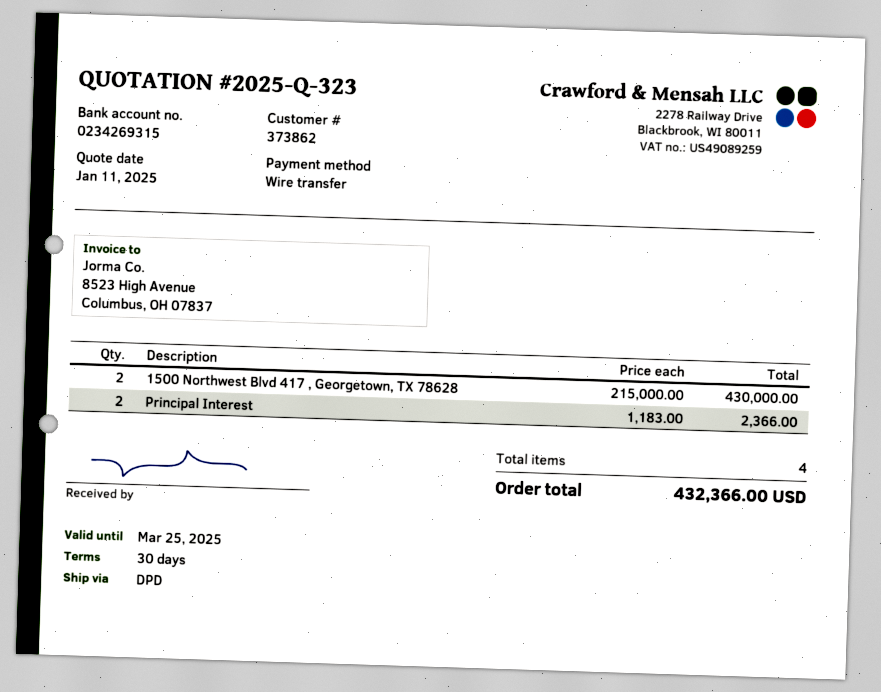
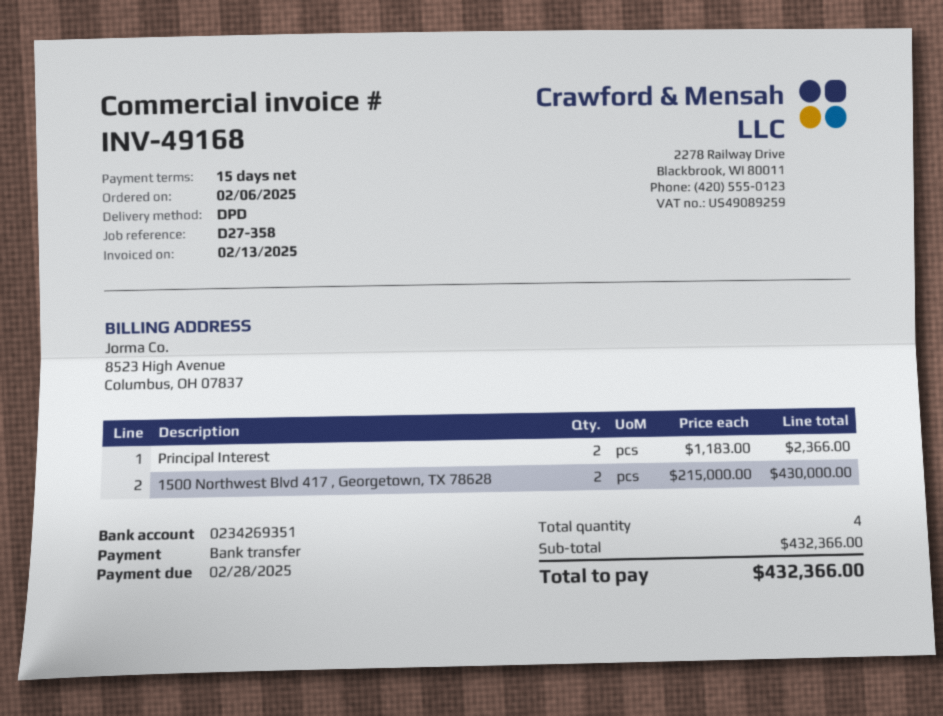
payment terms: 30 days -> 15 days
bank account: 0234269315 -> 0234269351

